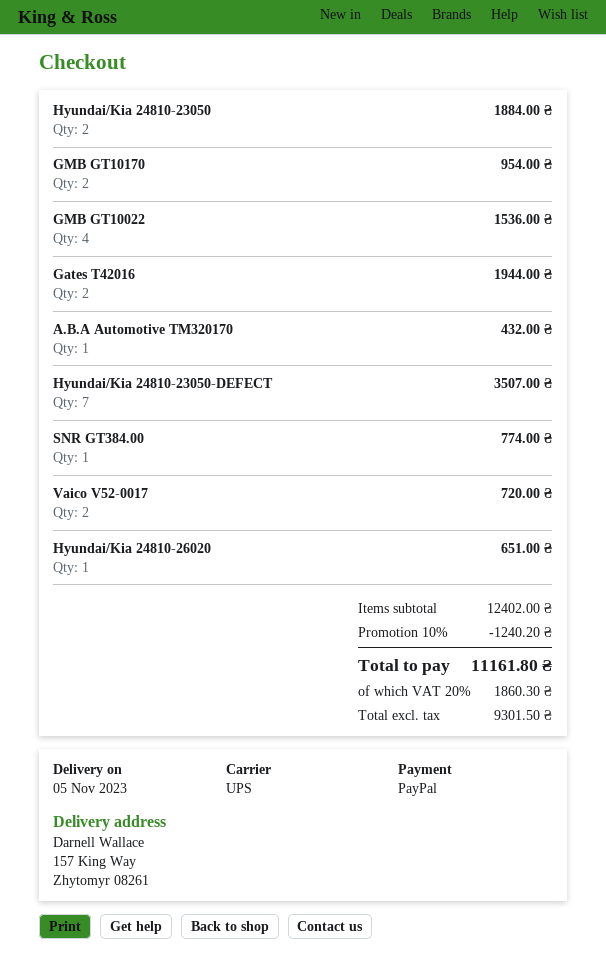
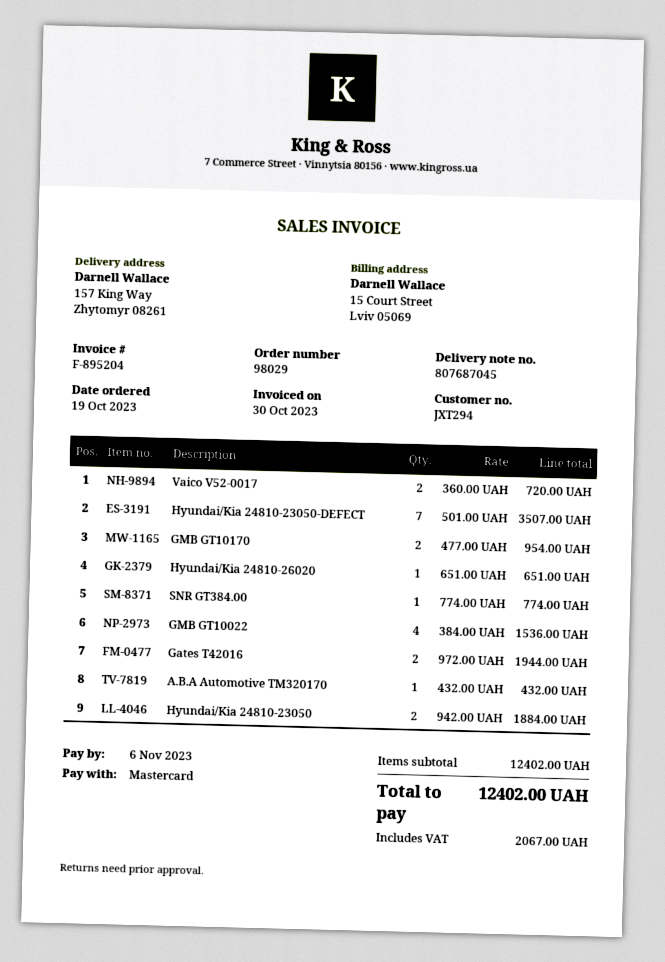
payment method: PayPal -> Mastercard
discount: 10% = 1240.20 -> none
tax: 1860.30 -> 2067.00
total: 11161.80 -> 12402.00

